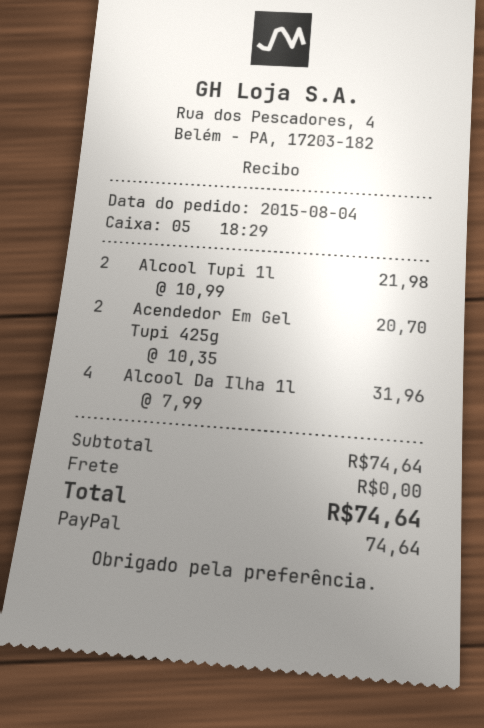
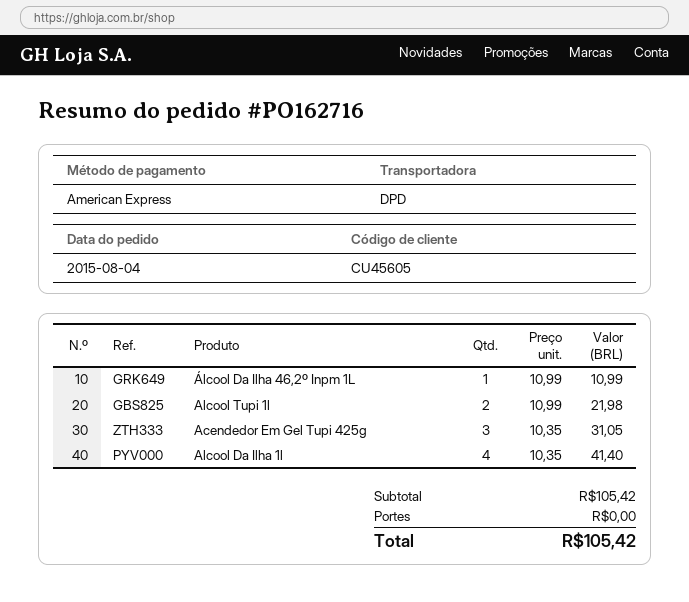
payment method: PayPal -> American Express
Acendedor Em Gel Tupi 425g: 2 x 10.35 = 20.70 -> 3 x 10.35 = 31.05
Alcool Da Ilha 1l: 4 x 7.99 = 31.96 -> 4 x 10.35 = 41.40
Álcool Da Ilha 46,2º Inpm 1L: none -> 1 x 10.99 = 10.99
subtotal: 74.64 -> 105.42
total: 74.64 -> 105.42

